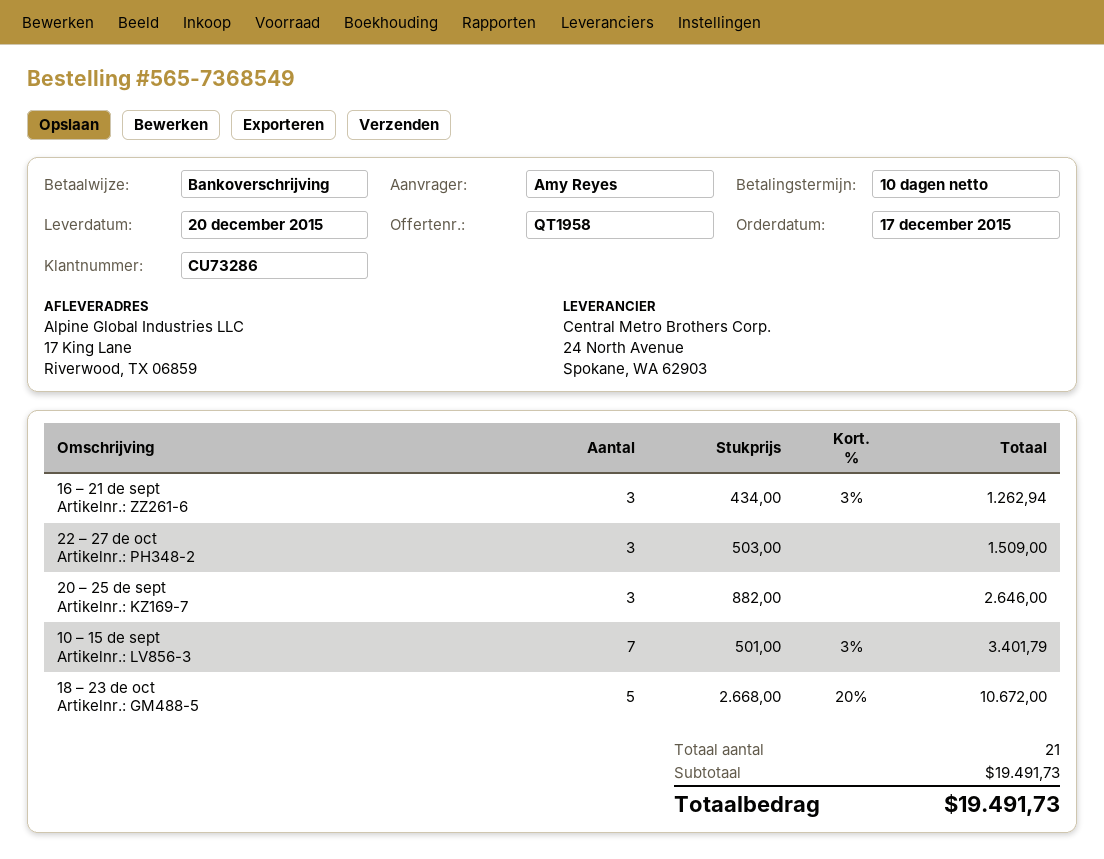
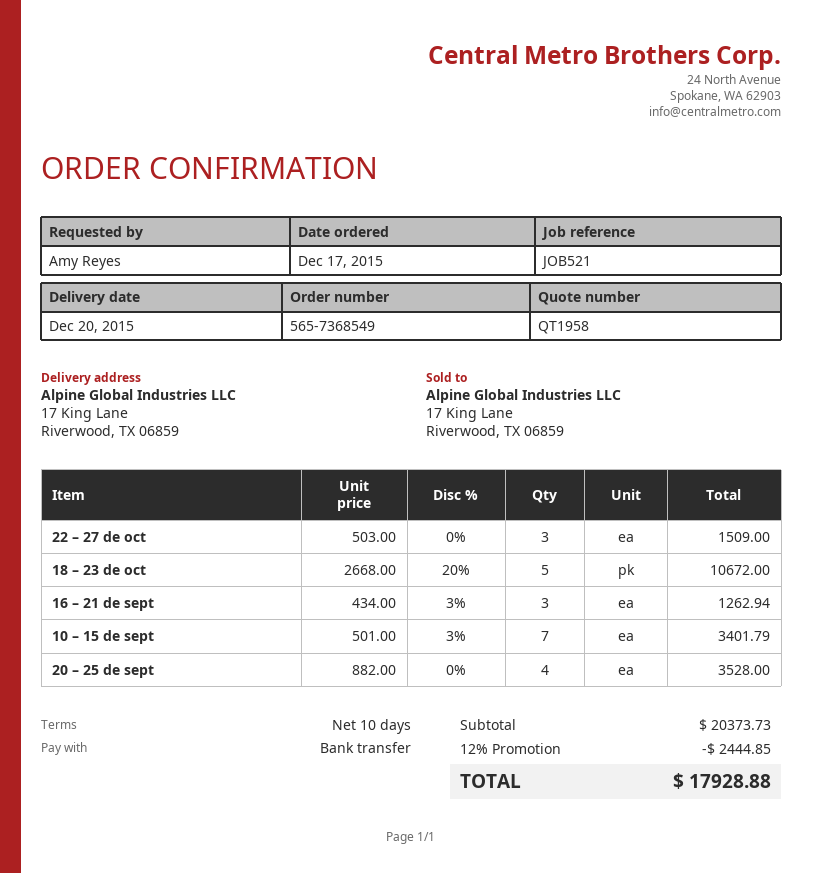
20 – 25 de sept: 3 x 882.00 = 2646.00 -> 4 x 882.00 = 3528.00
subtotal: 19491.73 -> 20373.73
discount: none -> 12% = 2444.85
total: 19491.73 -> 17928.88

